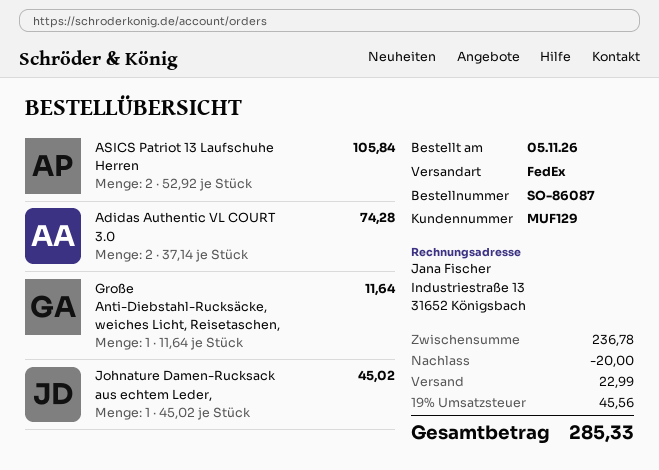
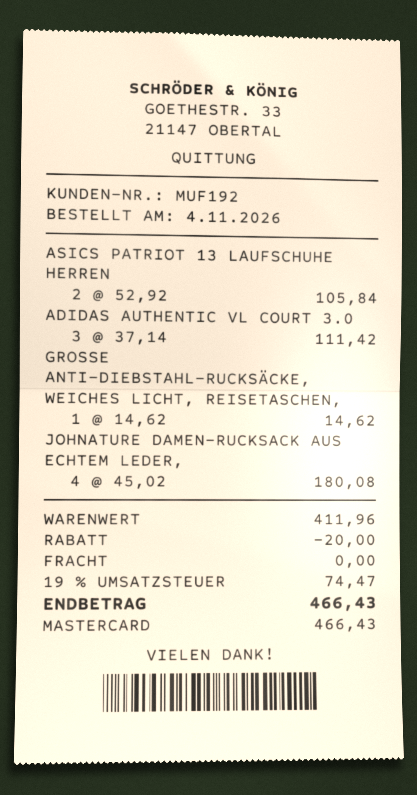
order date: 2026-11-05 -> 2026-11-04
customer number: MUF129 -> MUF192
Adidas Authentic VL COURT 3.0: 2 x 37.14 = 74.28 -> 3 x 37.14 = 111.42
Große Anti-Diebstahl-Rucksäcke, weiches Licht, Reisetaschen,: 1 x 11.64 = 11.64 -> 1 x 14.62 = 14.62
Johnature Damen-Rucksack aus echtem Leder,: 1 x 45.02 = 45.02 -> 4 x 45.02 = 180.08
subtotal: 236.78 -> 411.96
shipping: 22.99 -> 0.00
tax: 19% = 45.56 -> 19% = 74.47
total: 285.33 -> 466.43

